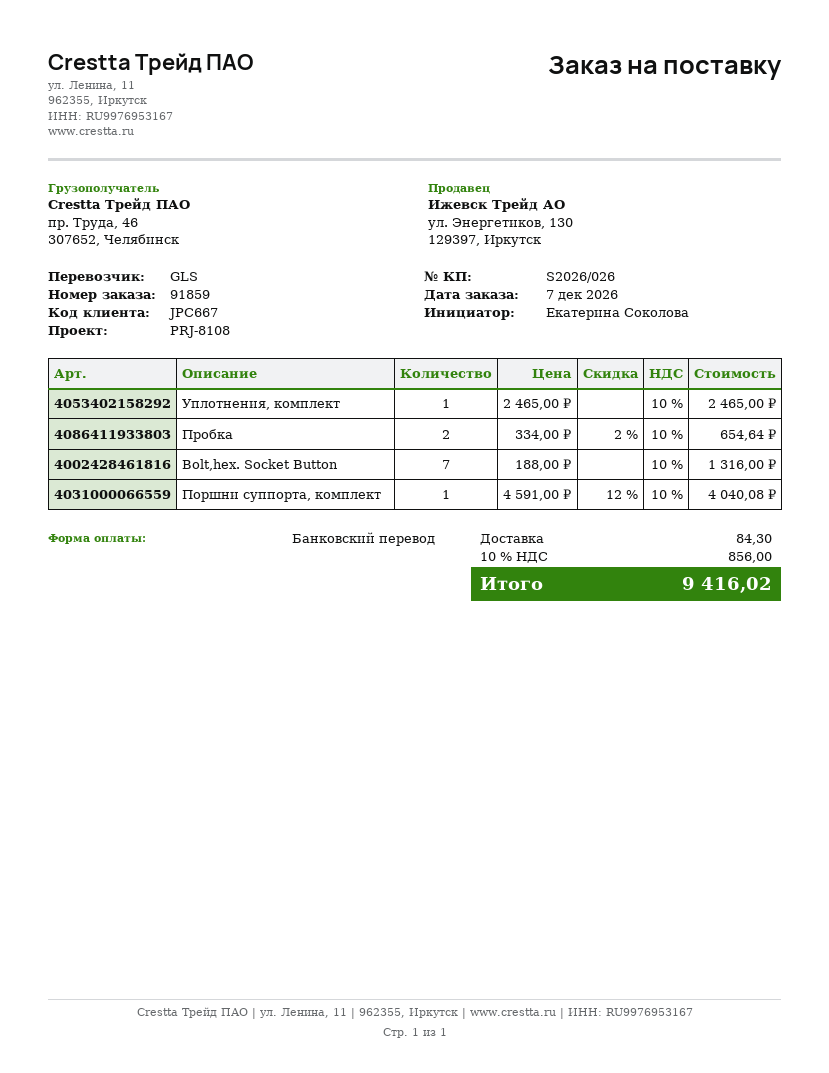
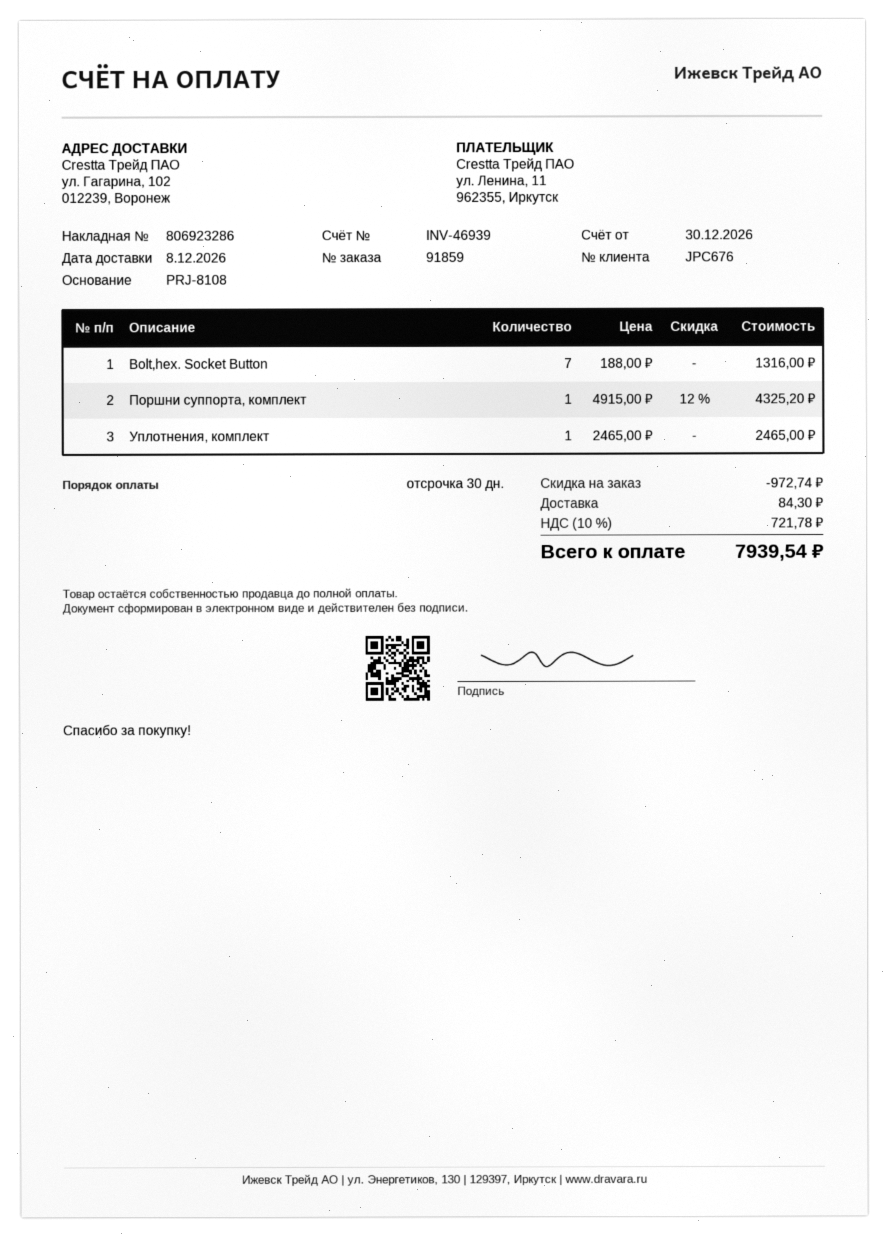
customer number: JPC667 -> JPC676
ship to: пр. Труда, 46, 307652, Челябинск -> ул. Гагарина, 102, 012239, Воронеж
Пробка: 2 x 334.00 - 2% = 654.64 -> none
Поршни суппорта, комплект: 1 x 4591.00 - 12% = 4040.08 -> 1 x 4915.00 - 12% = 4325.20
discount: none -> 972.74
tax: 10% = 856.00 -> 10% = 721.78
total: 9416.02 -> 7939.54

